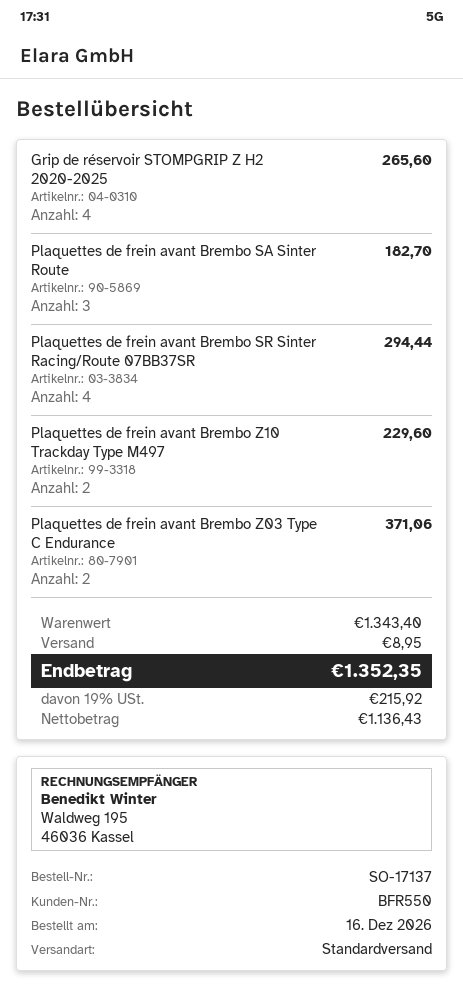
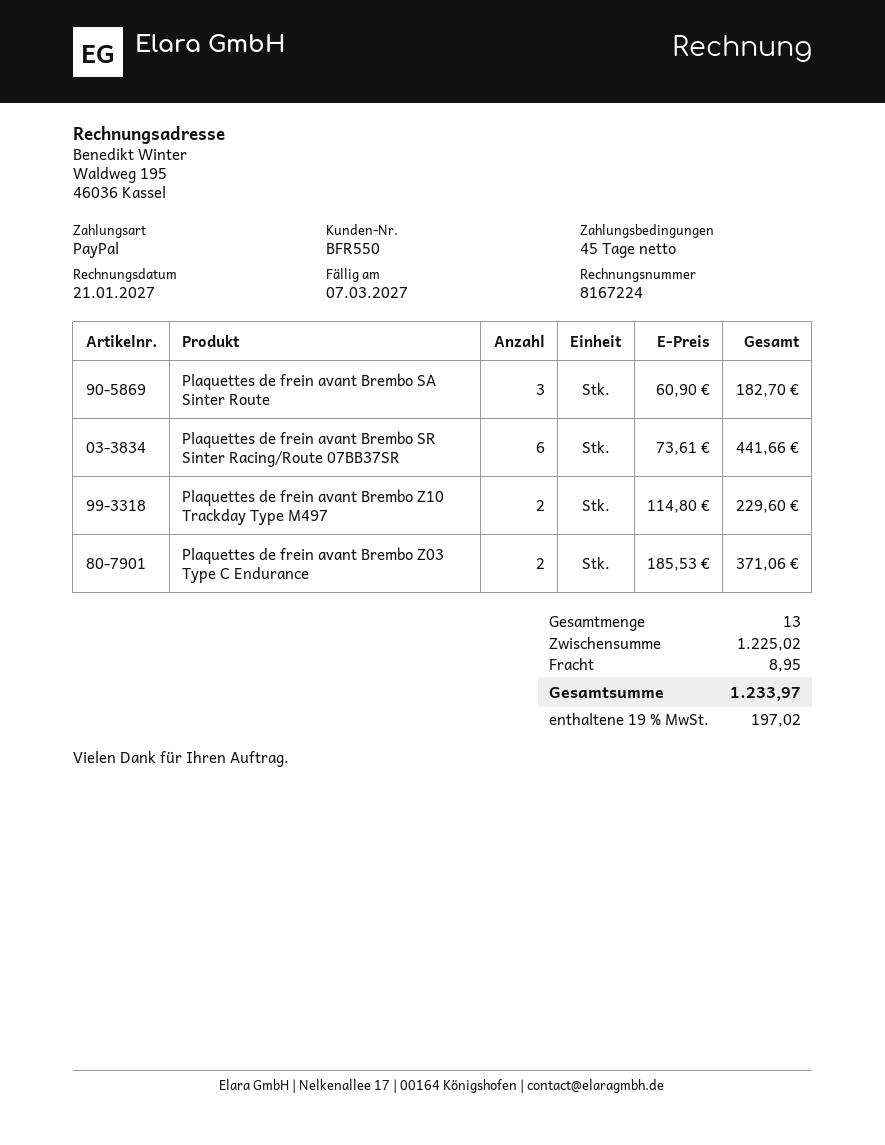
Grip de réservoir STOMPGRIP Z H2 2020-2025: 4 for 265.60 -> none
Plaquettes de frein avant Brembo SR Sinter Racing/Route 07BB37SR: 4 for 294.44 -> 6 for 441.66
subtotal: 1343.40 -> 1225.02
tax: 19% = 215.92 -> 19% = 197.02
total: 1352.35 -> 1233.97

